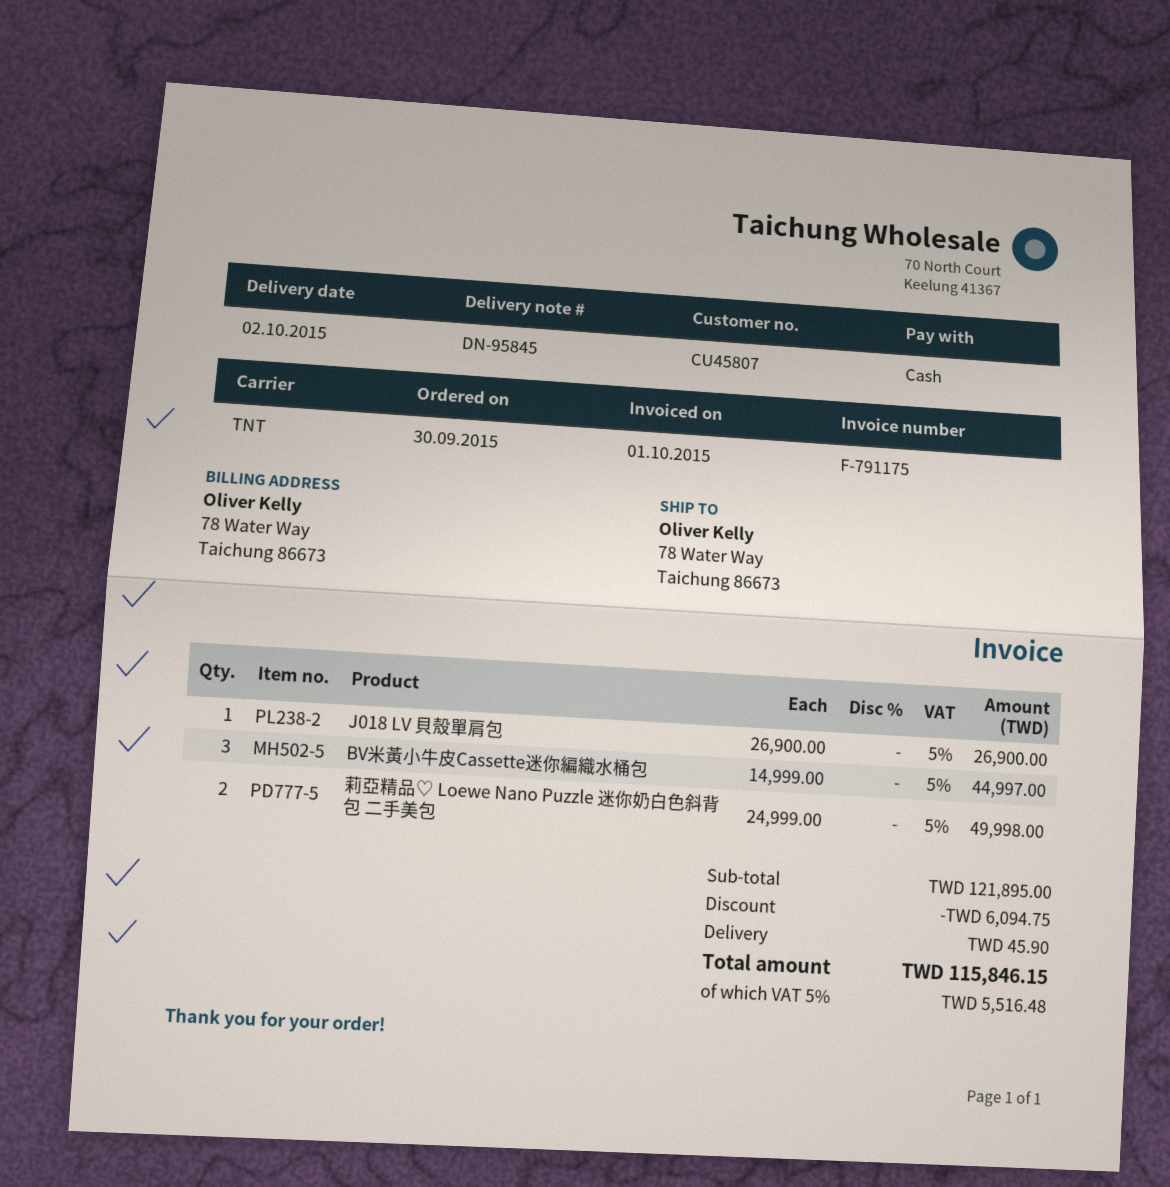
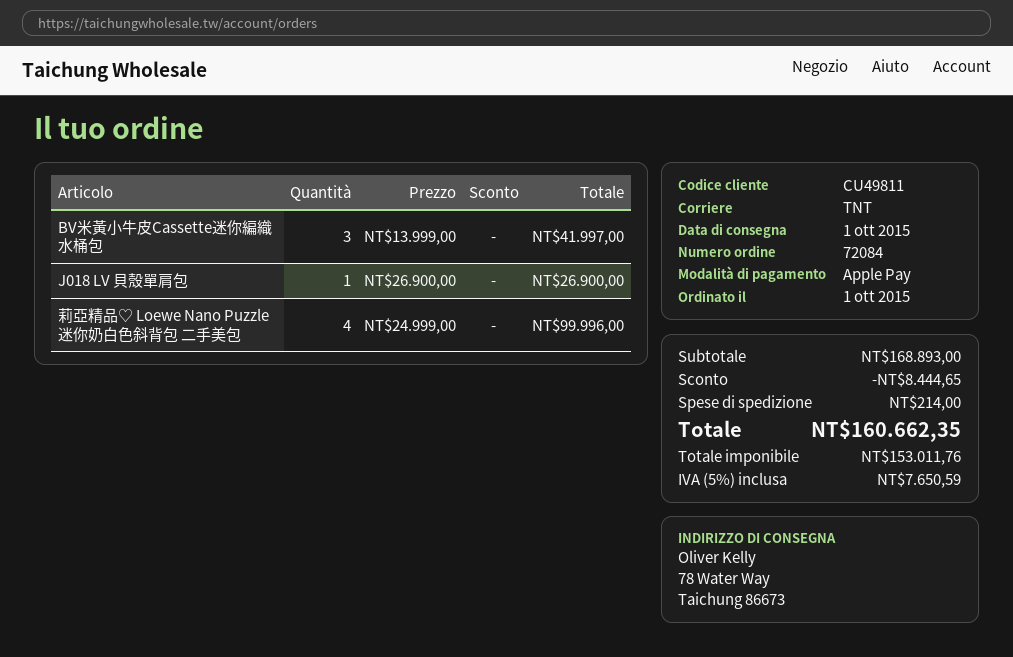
order date: 2015-09-30 -> 2015-10-01
delivery date: 2015-10-02 -> 2015-10-01
customer number: CU45807 -> CU49811
payment method: cash -> Apple Pay
BV米黃小牛皮Cassette迷你編織水桶包: 3 x 14999.00 = 44997.00 -> 3 x 13999.00 = 41997.00
莉亞精品♡ Loewe Nano Puzzle 迷你奶白色斜背包 二手美包: 2 x 24999.00 = 49998.00 -> 4 x 24999.00 = 99996.00
subtotal: 121895.00 -> 168893.00
discount: 6094.75 -> 8444.65
shipping: 45.90 -> 214.00
tax: 5% = 5516.48 -> 5% = 7650.59
total: 115846.15 -> 160662.35

